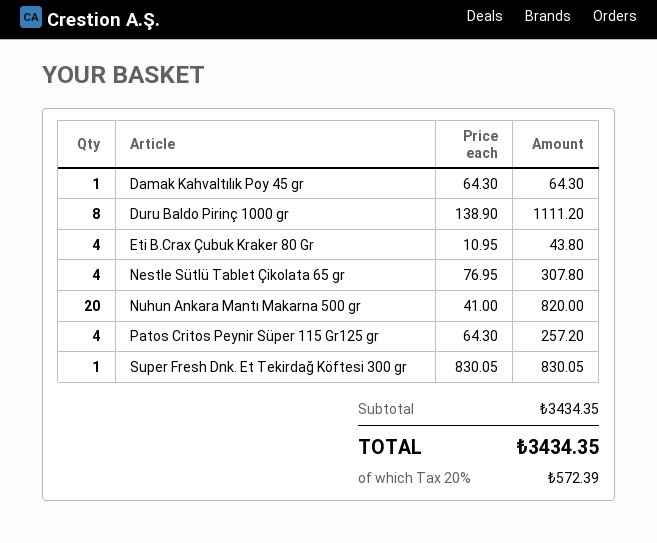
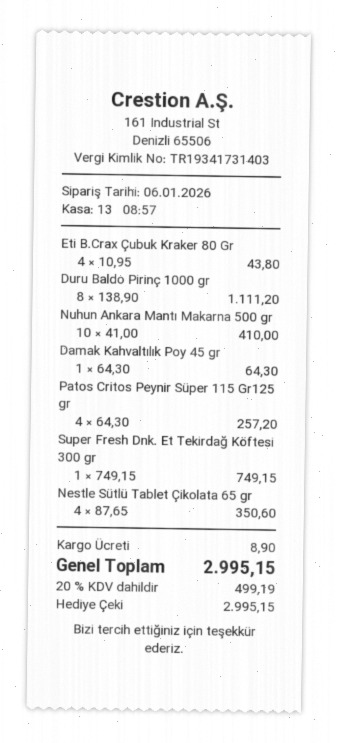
Nestle Sütlü Tablet Çikolata 65 gr: 4 x 76.95 = 307.80 -> 4 x 87.65 = 350.60
Nuhun Ankara Mantı Makarna 500 gr: 20 x 41.00 = 820.00 -> 10 x 41.00 = 410.00
Super Fresh Dnk. Et Tekirdağ Köftesi 300 gr: 1 x 830.05 = 830.05 -> 1 x 749.15 = 749.15
shipping: none -> 8.90
tax: 20% = 572.39 -> 20% = 499.19
total: 3434.35 -> 2995.15

